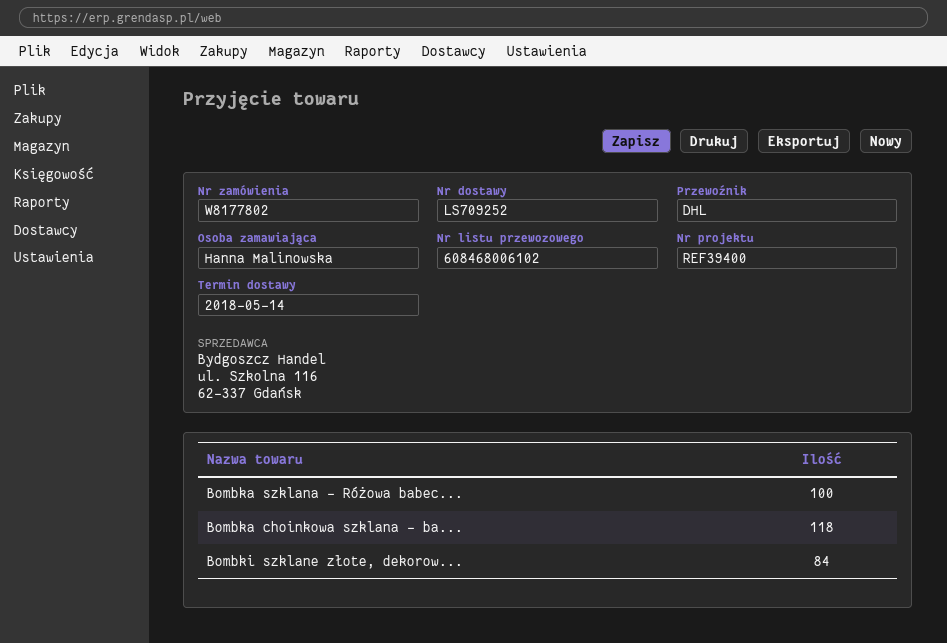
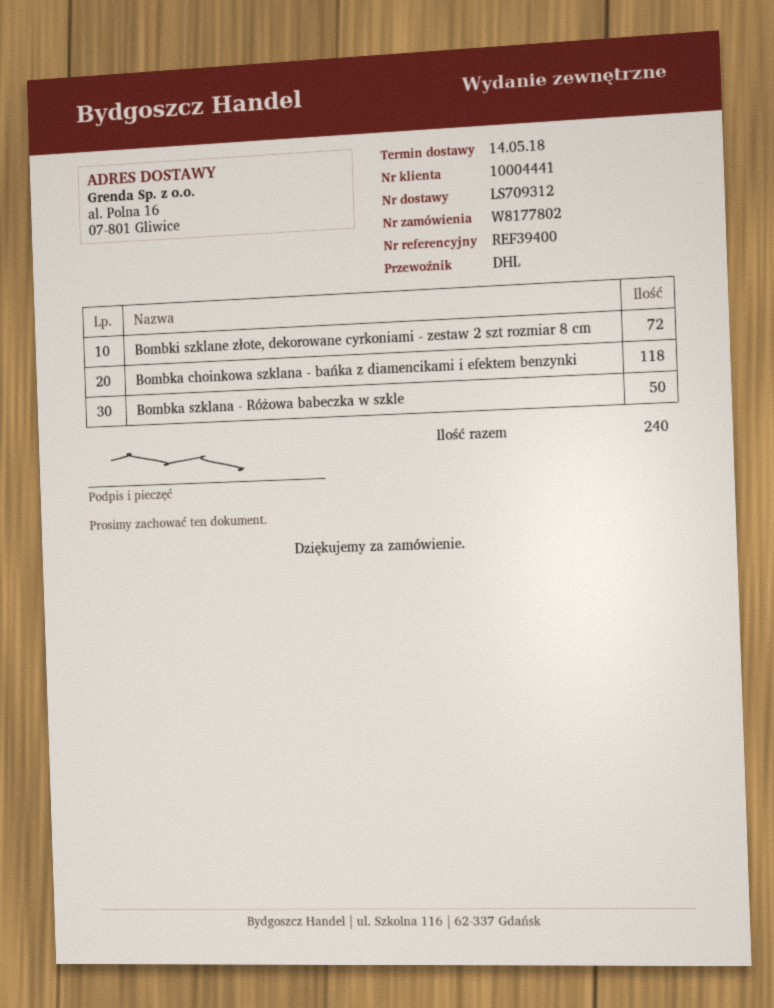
delivery note number: LS709252 -> LS709312
Bombka szklana - Różowa babec...: 100 -> 50
Bombki szklane złote, dekorow...: 84 -> 72

